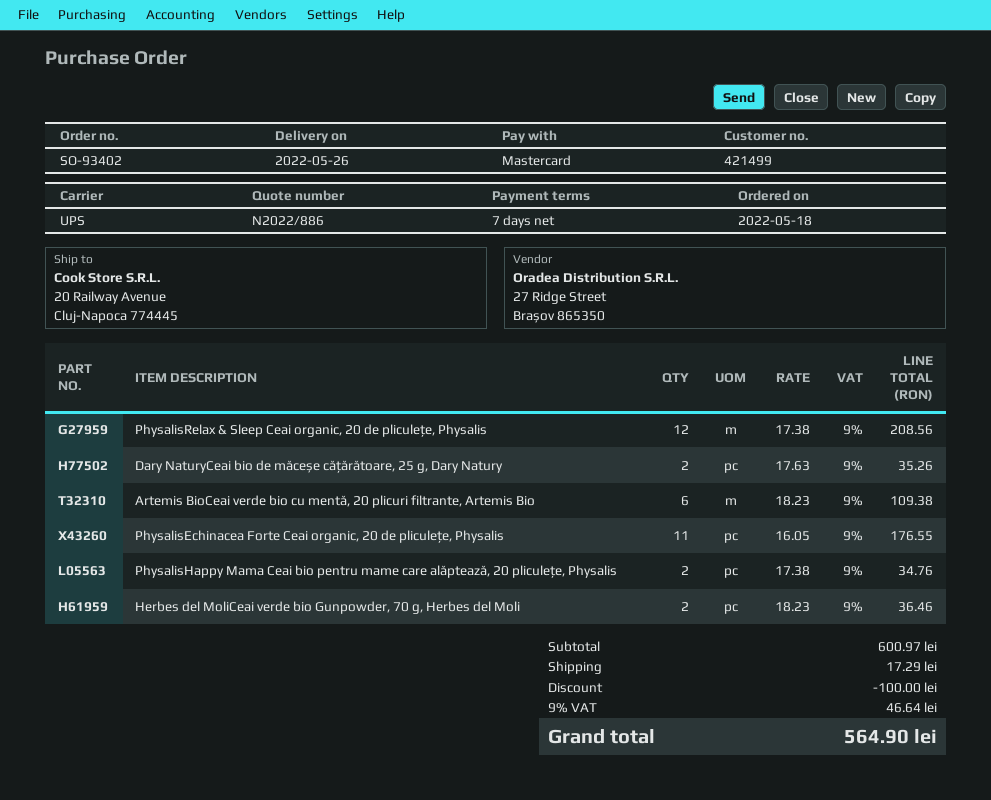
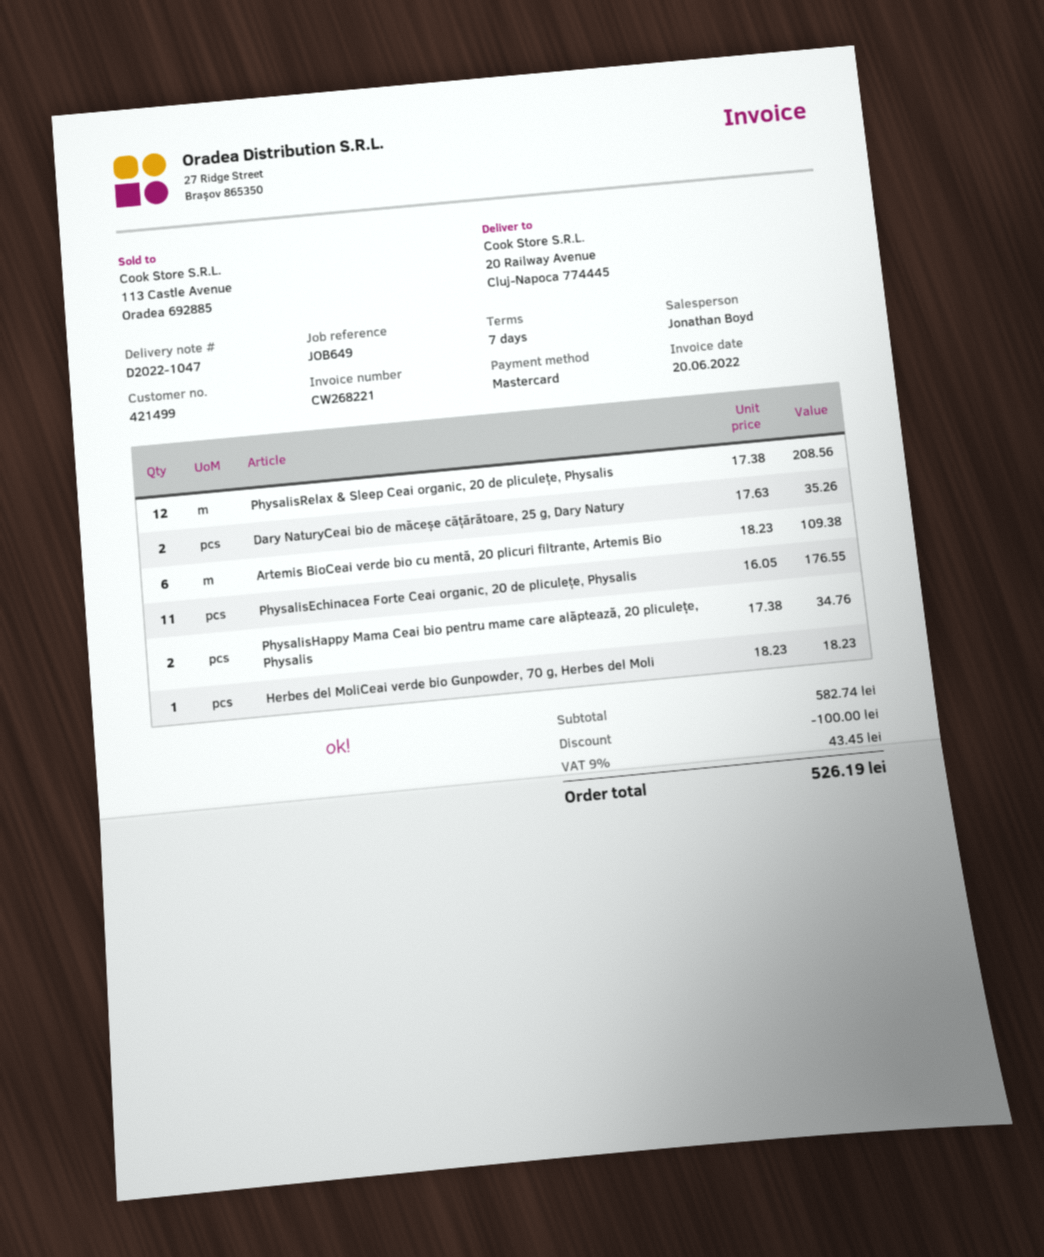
Herbes del MoliCeai verde bio Gunpowder, 70 g, Herbes del Moli: 2 x 18.23 = 36.46 -> 1 x 18.23 = 18.23
subtotal: 600.97 -> 582.74
shipping: 17.29 -> none
tax: 9% = 46.64 -> 9% = 43.45
total: 564.90 -> 526.19

